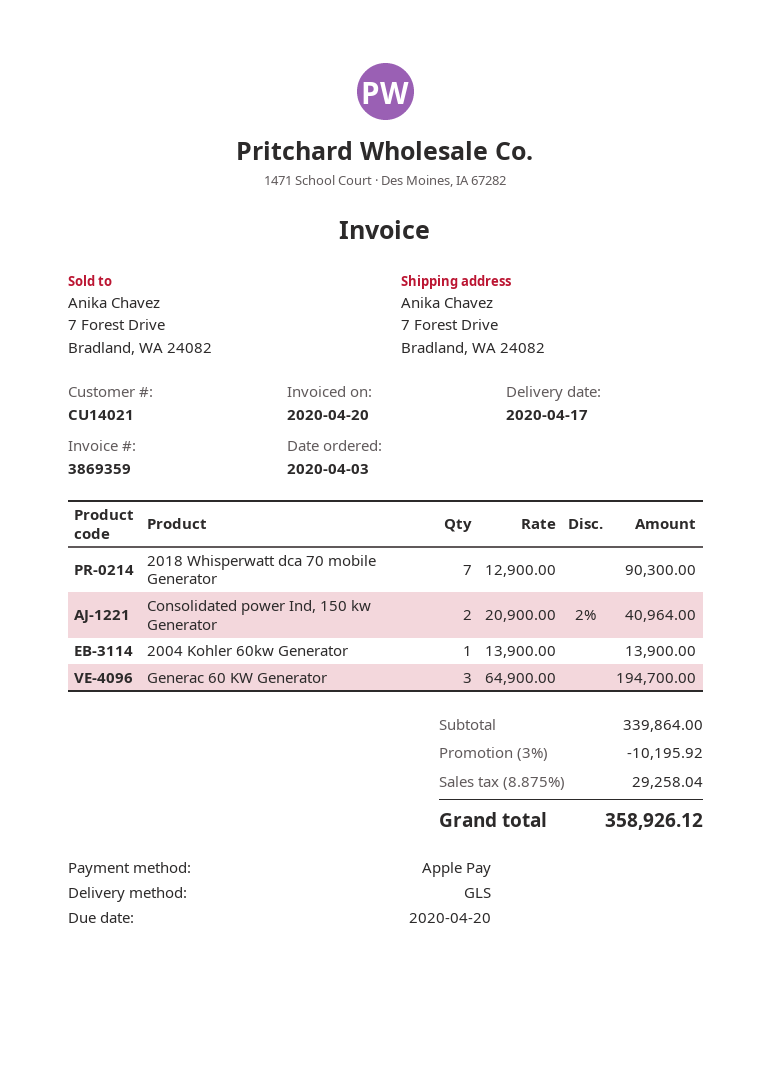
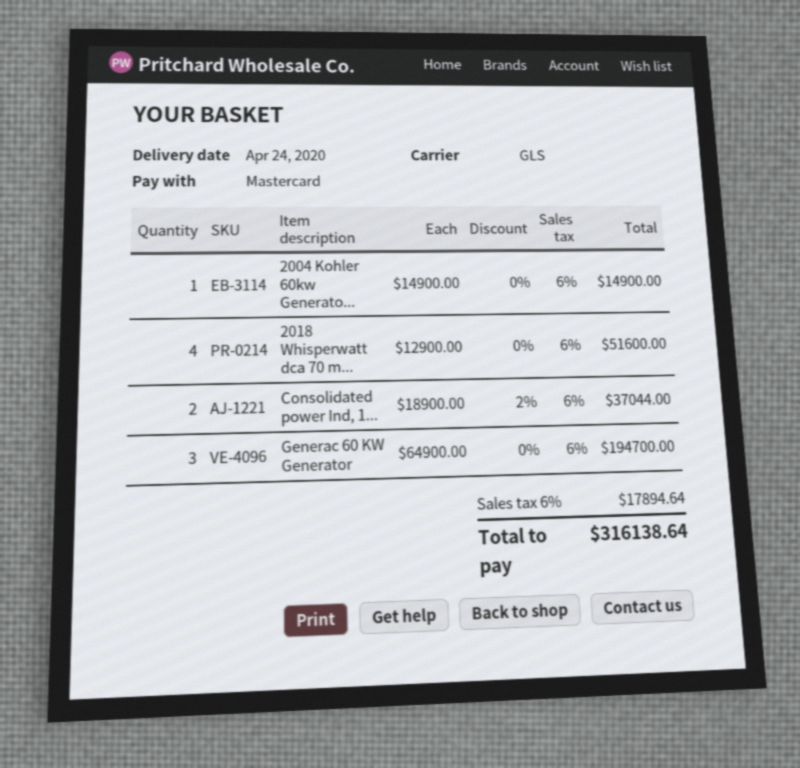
delivery date: 2020-04-17 -> 2020-04-24
payment method: Apple Pay -> Mastercard
2018 Whisperwatt dca 70 mobile Generator: 7 x 12900.00 = 90300.00 -> 4 x 12900.00 = 51600.00
Consolidated power Ind, 150 kw Generator: 2 x 20900.00 - 2% = 40964.00 -> 2 x 18900.00 - 2% = 37044.00
2004 Kohler 60kw Generator: 1 x 13900.00 = 13900.00 -> 1 x 14900.00 = 14900.00
discount: 3% = 10195.92 -> none
tax: 8.875% = 29258.04 -> 6% = 17894.64
total: 358926.12 -> 316138.64

